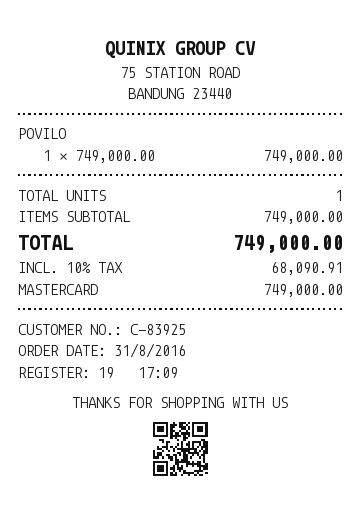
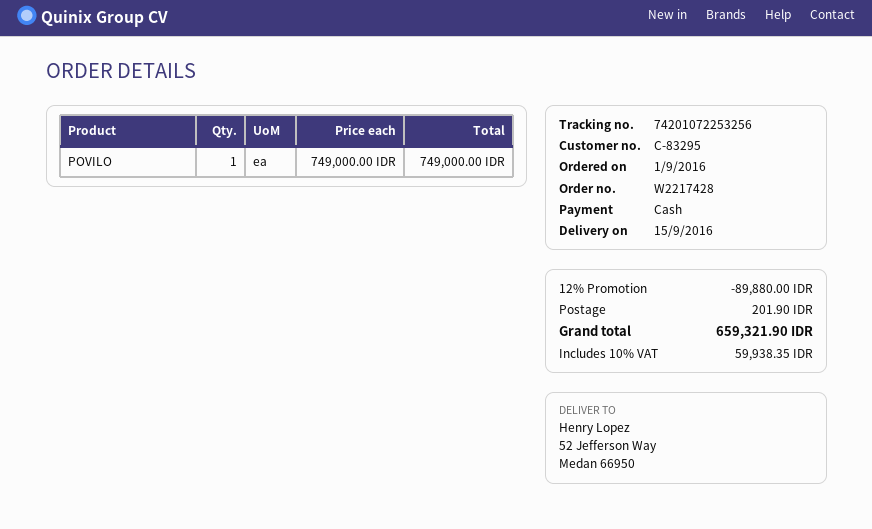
order date: 2016-08-31 -> 2016-09-01
customer number: C-83925 -> C-83295
payment method: Mastercard -> cash
discount: none -> 12% = 89880.00
shipping: none -> 201.90
tax: 10% = 68090.91 -> 10% = 59938.35
total: 749000.00 -> 659321.90

